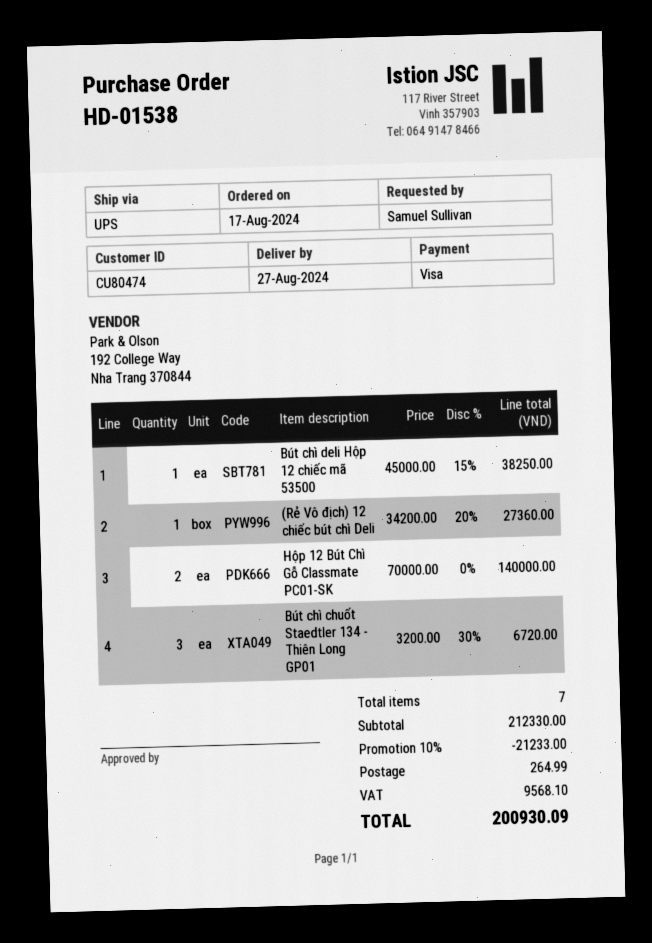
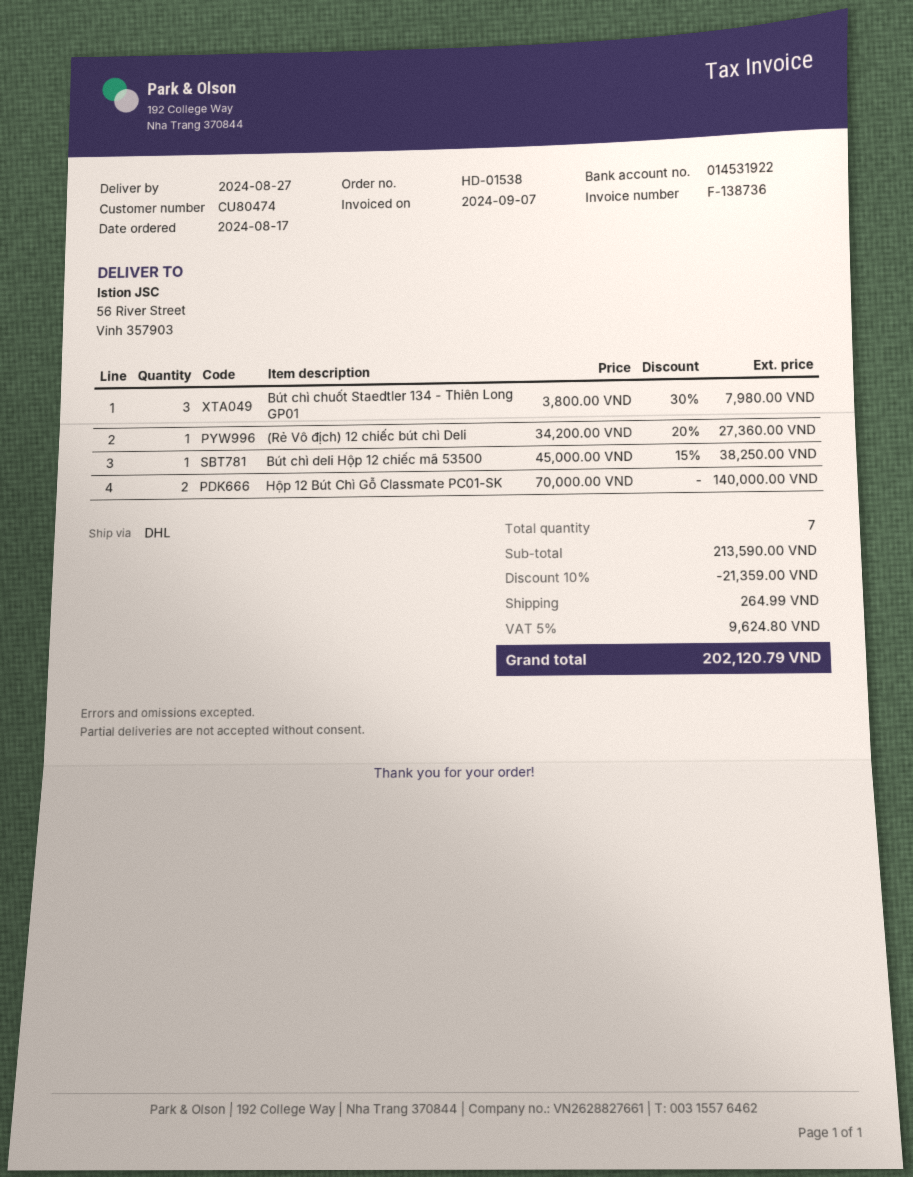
shipping method: UPS -> DHL
Bút chì chuốt Staedtler 134 - Thiên Long GP01: 3 x 3200.00 - 30% = 6720.00 -> 3 x 3800.00 - 30% = 7980.00
subtotal: 212330.00 -> 213590.00
discount: 10% = 21233.00 -> 10% = 21359.00
tax: 9568.10 -> 9624.80
total: 200930.09 -> 202120.79

